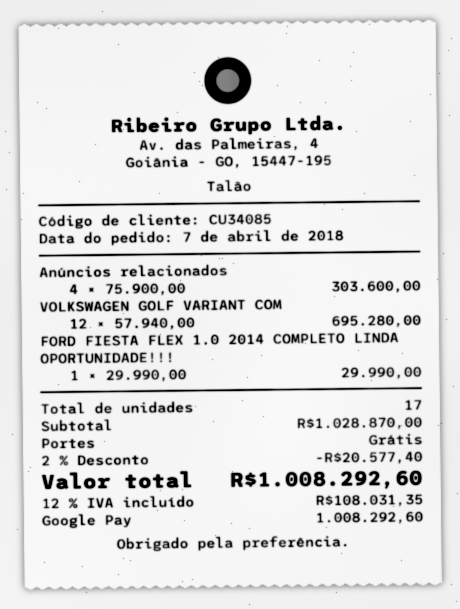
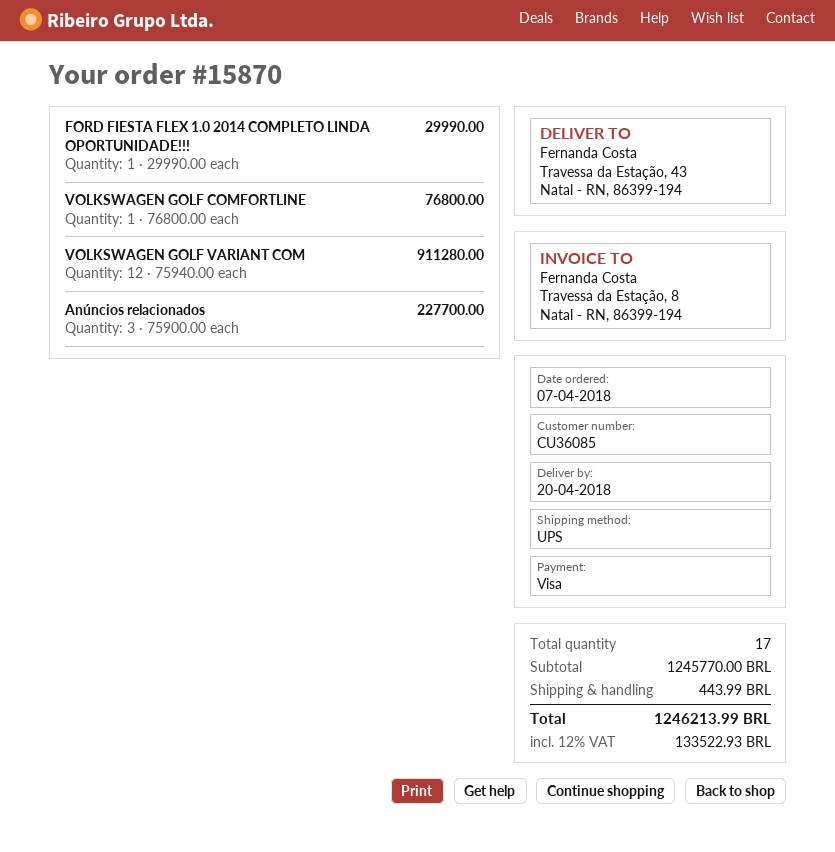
customer number: CU34085 -> CU36085
payment method: Google Pay -> Visa
Anúncios relacionados: 4 x 75900.00 = 303600.00 -> 3 x 75900.00 = 227700.00
VOLKSWAGEN GOLF VARIANT COM: 12 x 57940.00 = 695280.00 -> 12 x 75940.00 = 911280.00
VOLKSWAGEN GOLF COMFORTLINE: none -> 1 x 76800.00 = 76800.00
subtotal: 1028870.00 -> 1245770.00
discount: 2% = 20577.40 -> none
shipping: 0.00 -> 443.99
tax: 12% = 108031.35 -> 12% = 133522.93
total: 1008292.60 -> 1246213.99

